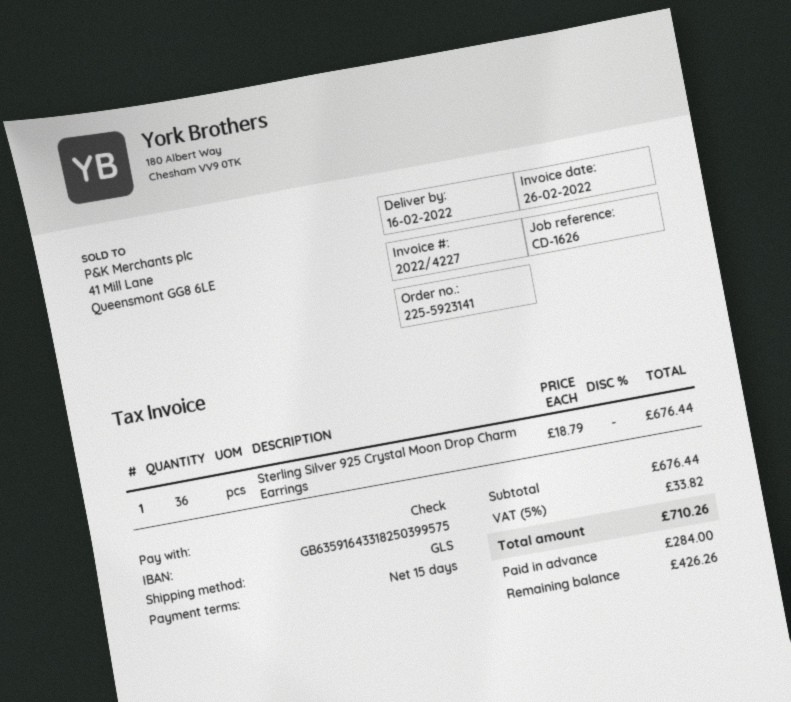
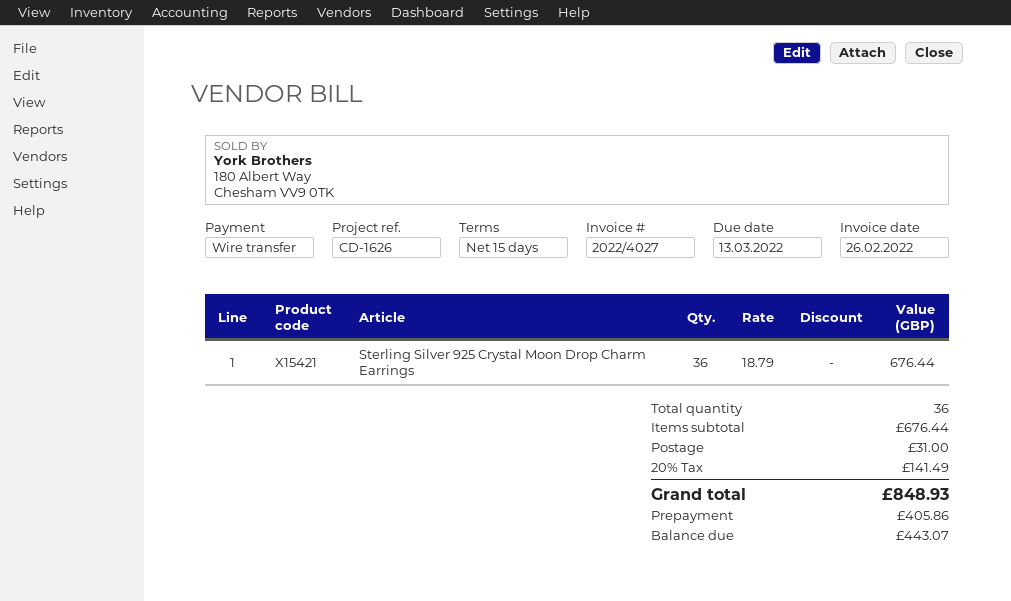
invoice number: 2022/4227 -> 2022/4027
payment method: cheque -> bank transfer
shipping: none -> 31.00
tax: 5% = 33.82 -> 20% = 141.49
total: 710.26 -> 848.93
deposit: 284.00 -> 405.86
balance: 426.26 -> 443.07

